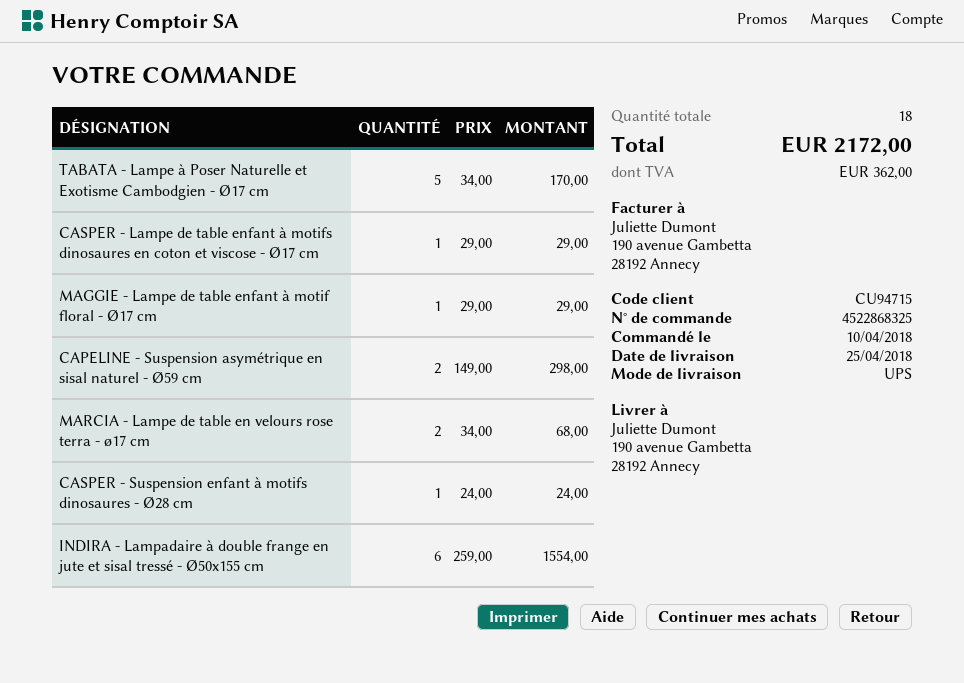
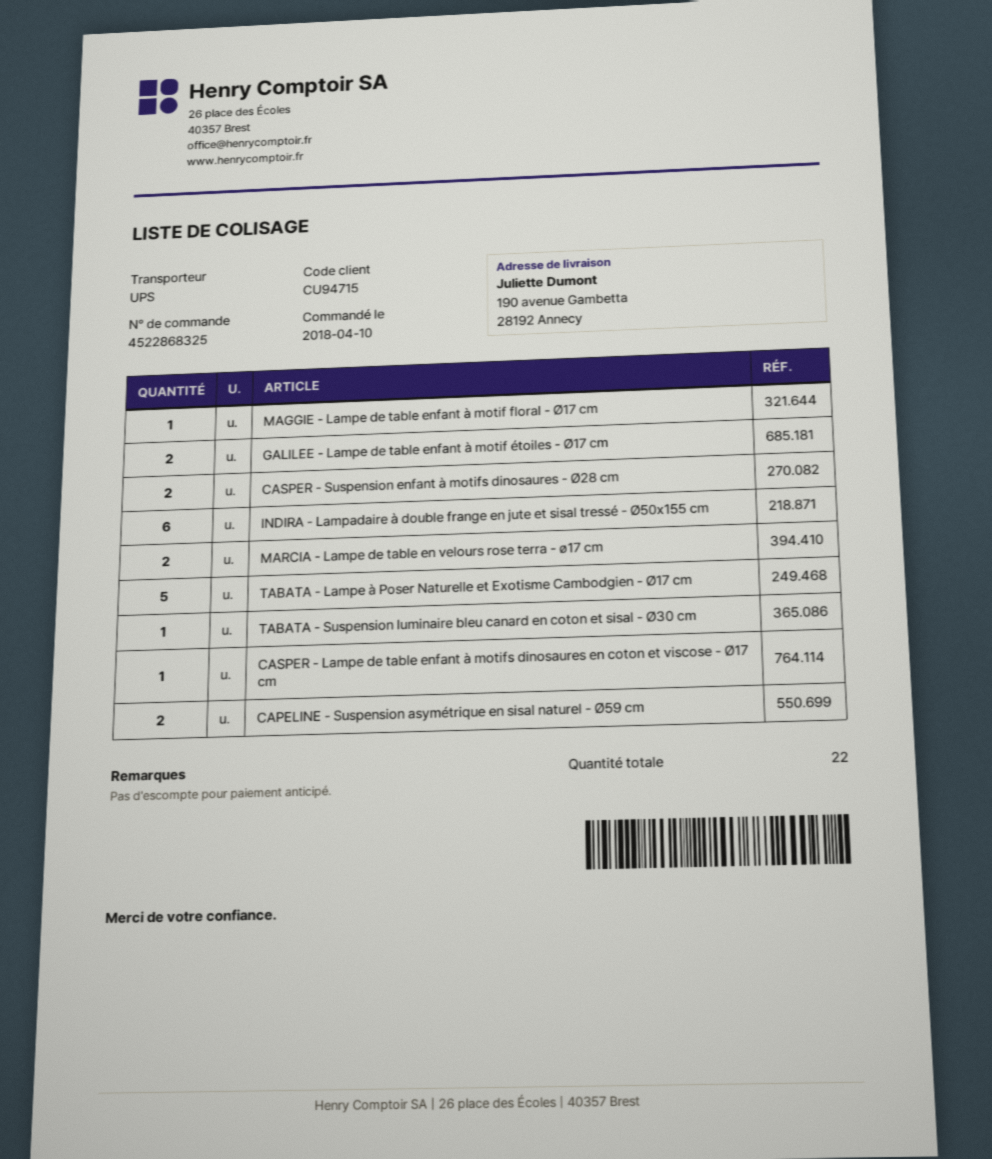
CASPER - Suspension enfant à motifs dinosaures - Ø28 cm: 1 -> 2
GALILEE - Lampe de table enfant à motif étoiles - Ø17 cm: none -> 2
TABATA - Suspension luminaire bleu canard en coton et sisal - Ø30 cm: none -> 1
total quantity: 18 -> 22

